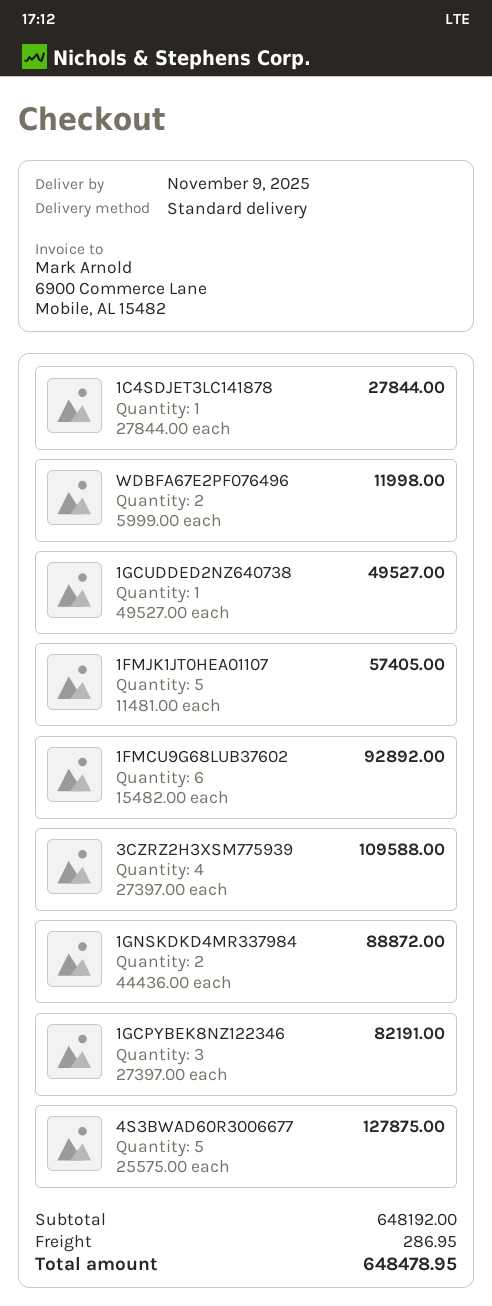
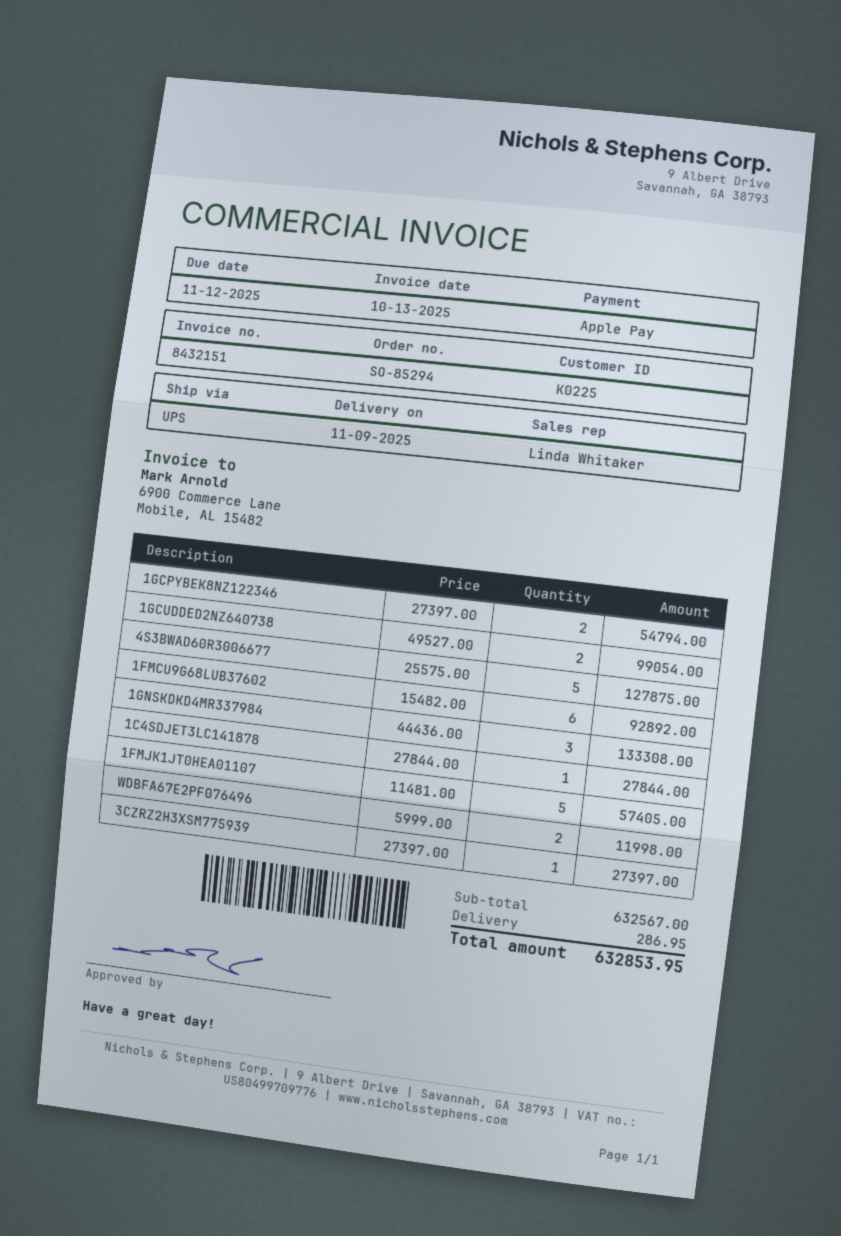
shipping method: standard -> UPS
1GCUDDED2NZ640738: 1 x 49527.00 = 49527.00 -> 2 x 49527.00 = 99054.00
3CZRZ2H3XSM775939: 4 x 27397.00 = 109588.00 -> 1 x 27397.00 = 27397.00
1GNSKDKD4MR337984: 2 x 44436.00 = 88872.00 -> 3 x 44436.00 = 133308.00
1GCPYBEK8NZ122346: 3 x 27397.00 = 82191.00 -> 2 x 27397.00 = 54794.00
subtotal: 648192.00 -> 632567.00
total: 648478.95 -> 632853.95

